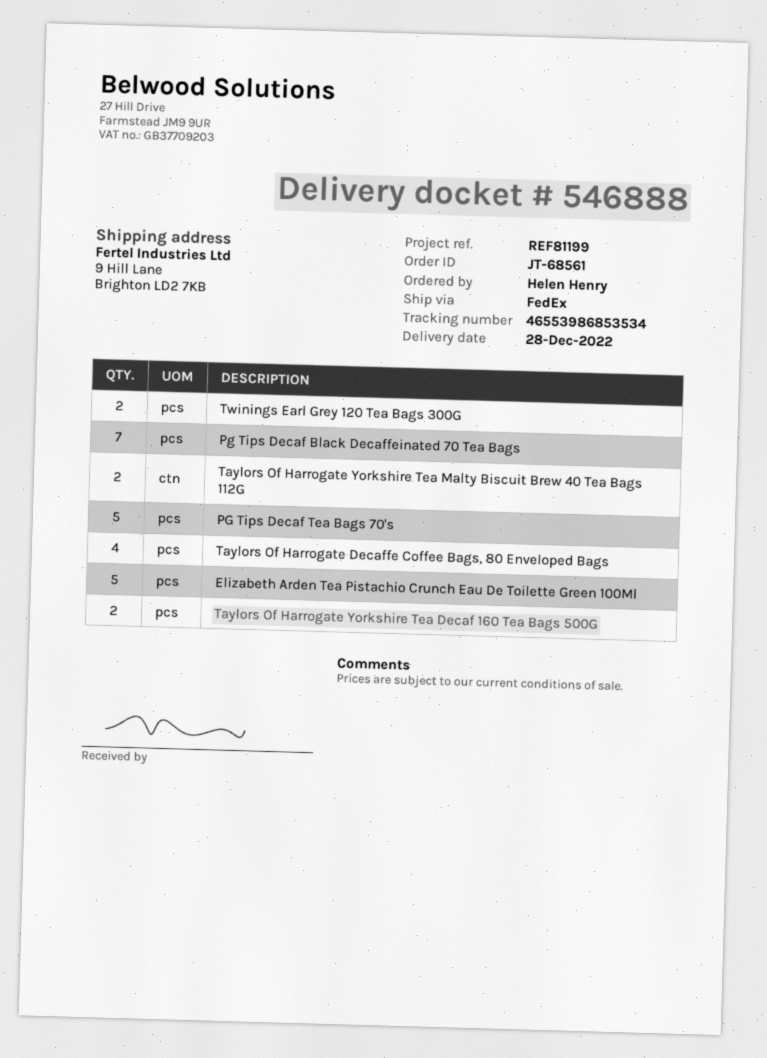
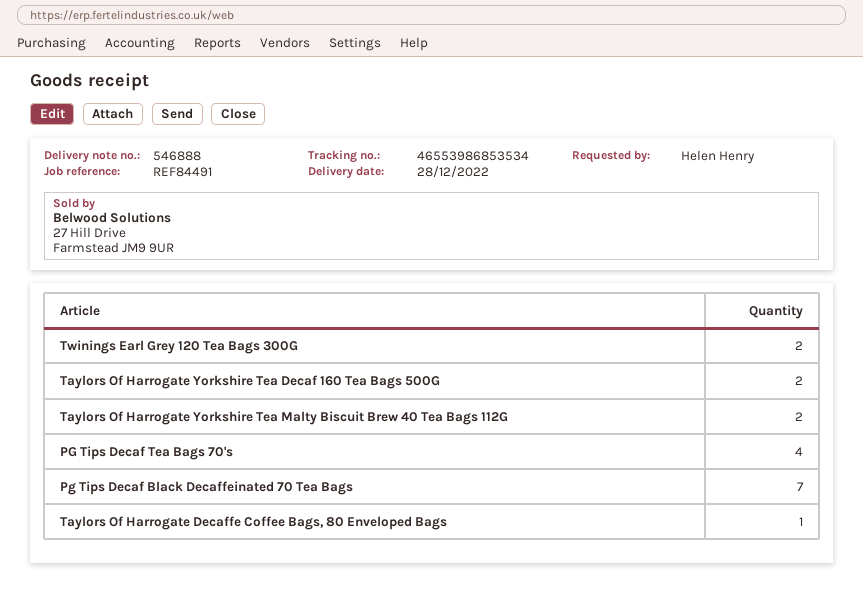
reference: REF81199 -> REF84491
PG Tips Decaf Tea Bags 70's: 5 -> 4
Taylors Of Harrogate Decaffe Coffee Bags, 80 Enveloped Bags: 4 -> 1
Elizabeth Arden Tea Pistachio Crunch Eau De Toilette Green 100Ml: 5 -> none

